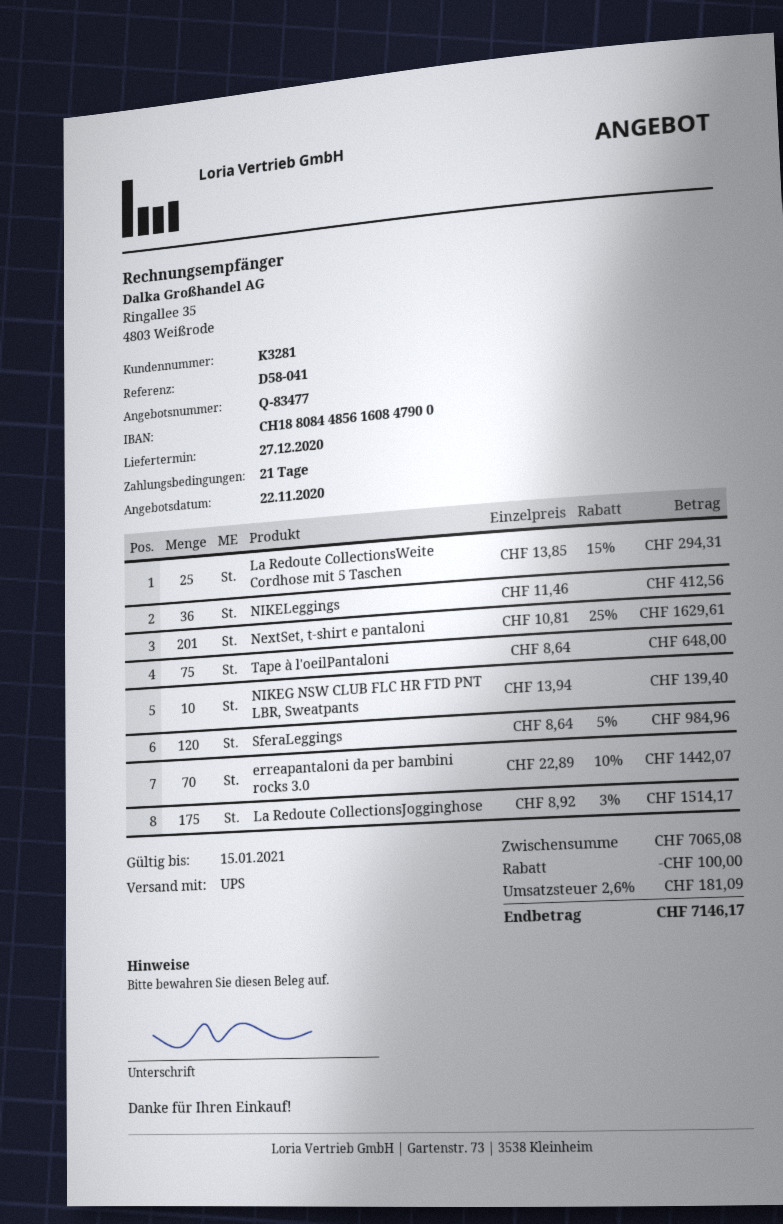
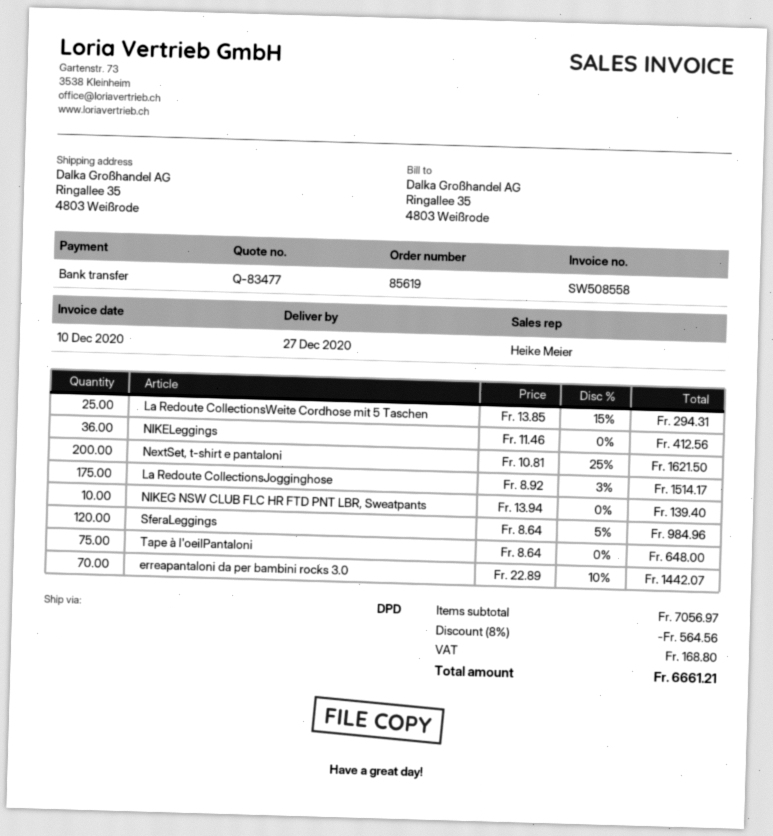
shipping method: UPS -> DPD
NextSet, t-shirt e pantaloni: 201 x 10.81 - 25% = 1629.61 -> 200 x 10.81 - 25% = 1621.50
subtotal: 7065.08 -> 7056.97
discount: 100.00 -> 564.56
tax: 181.09 -> 168.80
total: 7146.17 -> 6661.21

